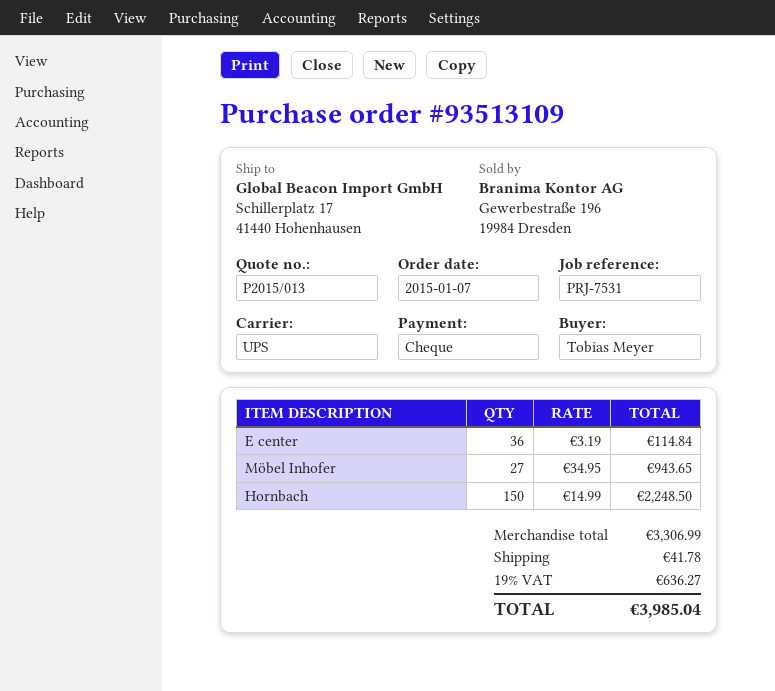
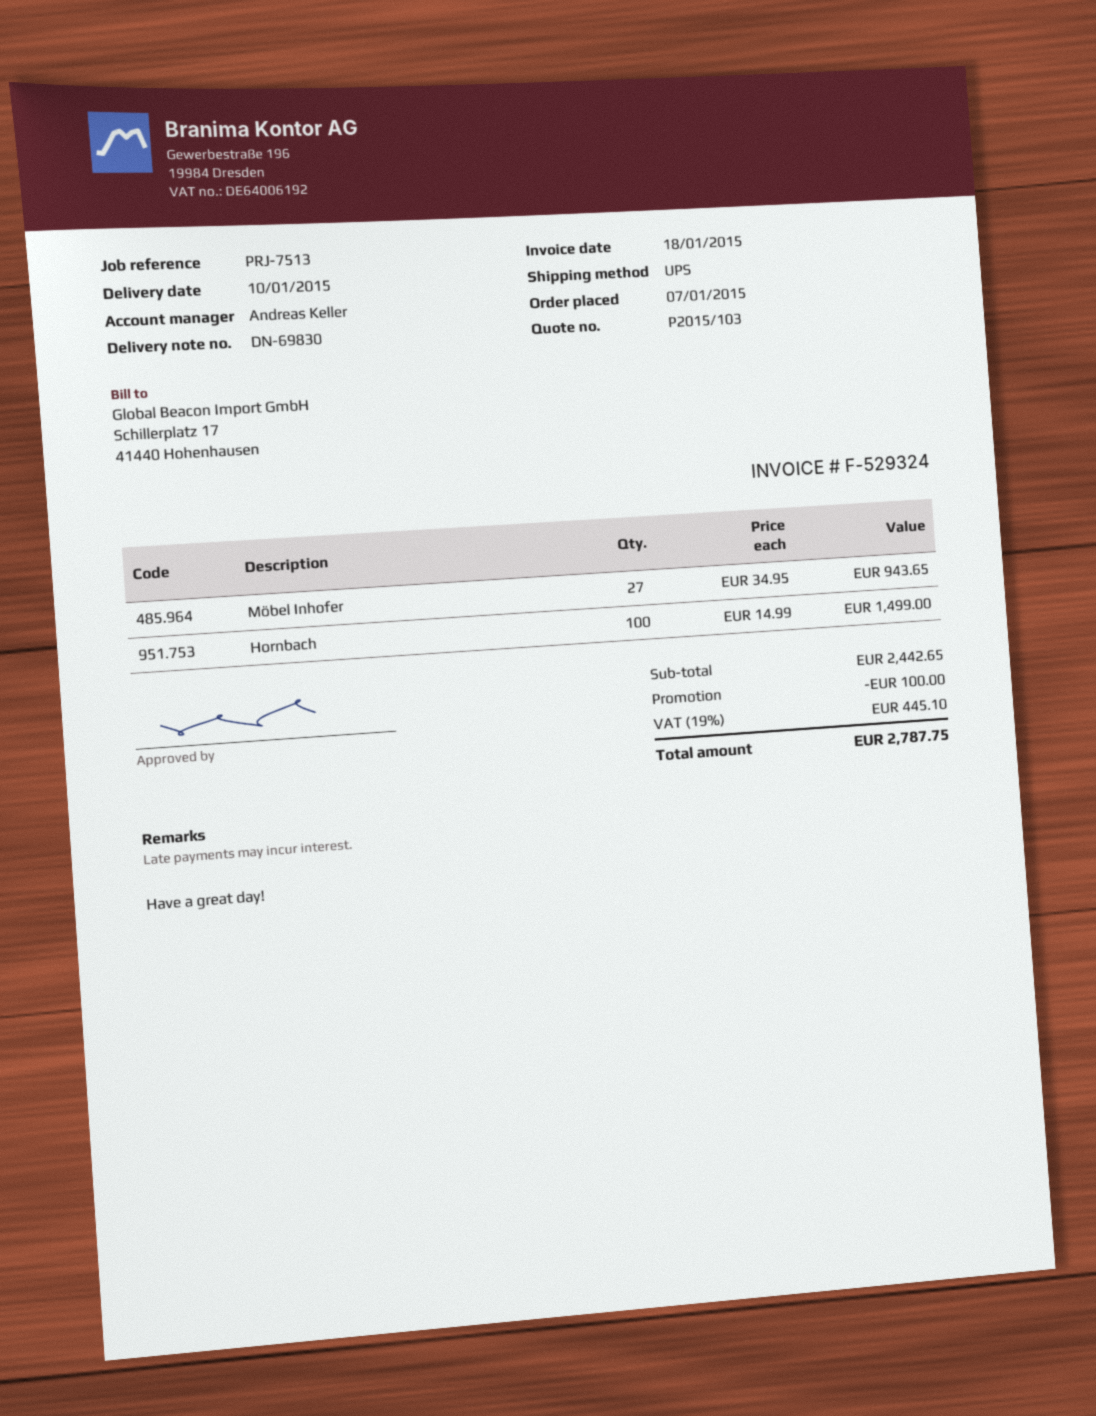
quote number: P2015/013 -> P2015/103
reference: PRJ-7531 -> PRJ-7513
E center: 36 x 3.19 = 114.84 -> none
Hornbach: 150 x 14.99 = 2248.50 -> 100 x 14.99 = 1499.00
subtotal: 3306.99 -> 2442.65
discount: none -> 100.00
shipping: 41.78 -> none
tax: 19% = 636.27 -> 19% = 445.10
total: 3985.04 -> 2787.75

